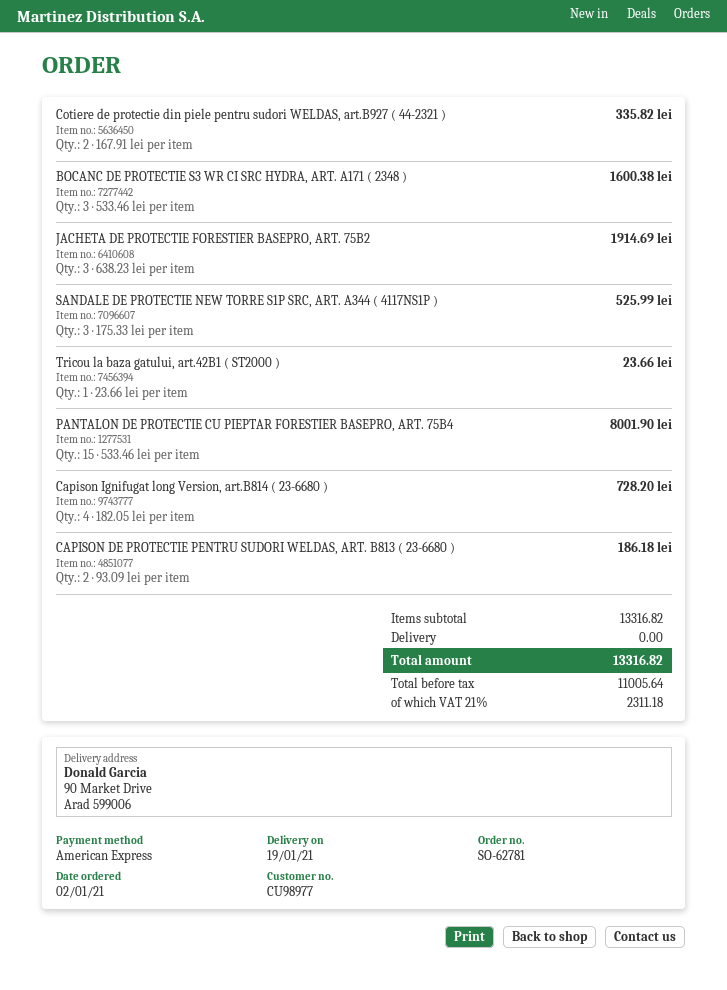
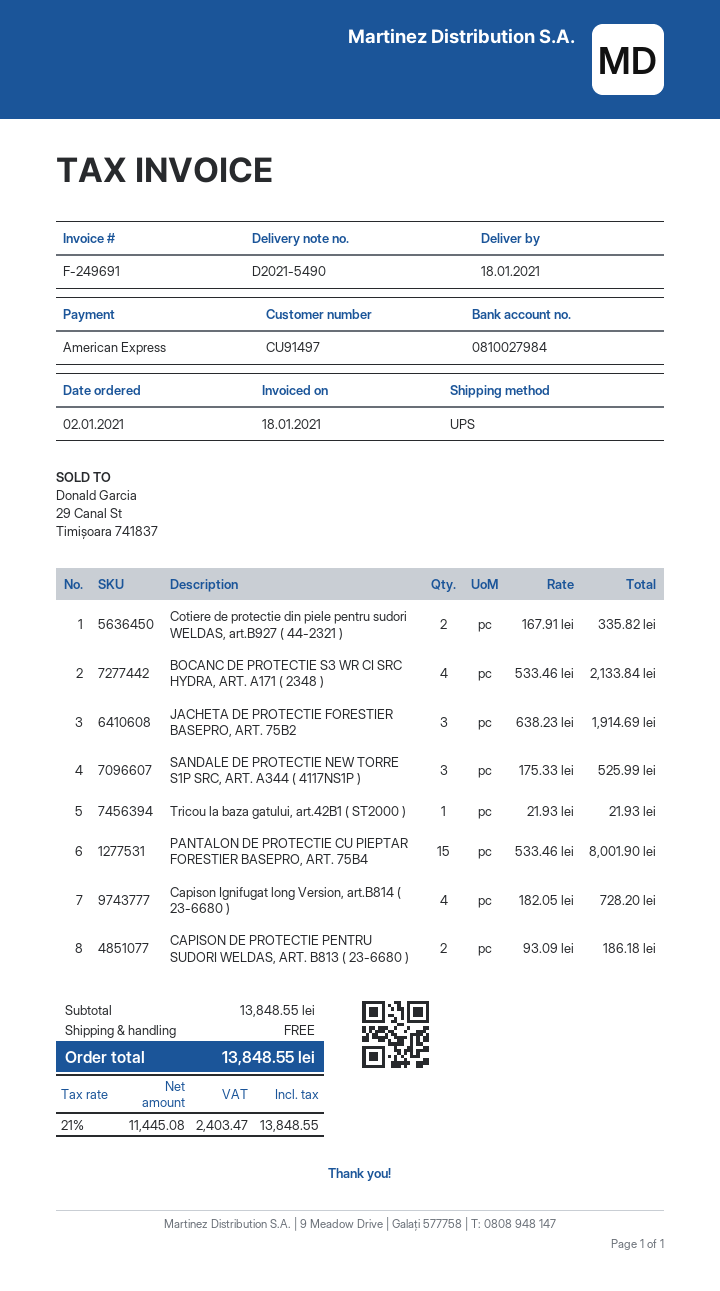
delivery date: 2021-01-19 -> 2021-01-18
customer number: CU98977 -> CU91497
BOCANC DE PROTECTIE S3 WR CI SRC HYDRA, ART. A171 ( 2348 ): 3 x 533.46 = 1600.38 -> 4 x 533.46 = 2133.84
Tricou la baza gatului, art.42B1 ( ST2000 ): 1 x 23.66 = 23.66 -> 1 x 21.93 = 21.93
subtotal: 13316.82 -> 13848.55
net: 11005.64 -> 11445.08
tax: 21% = 2311.18 -> 21% = 2403.47
total: 13316.82 -> 13848.55

